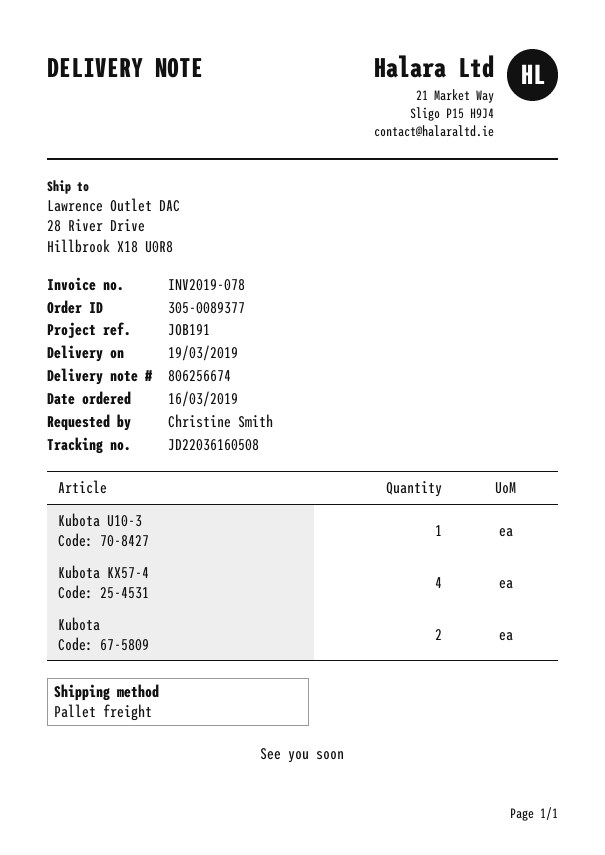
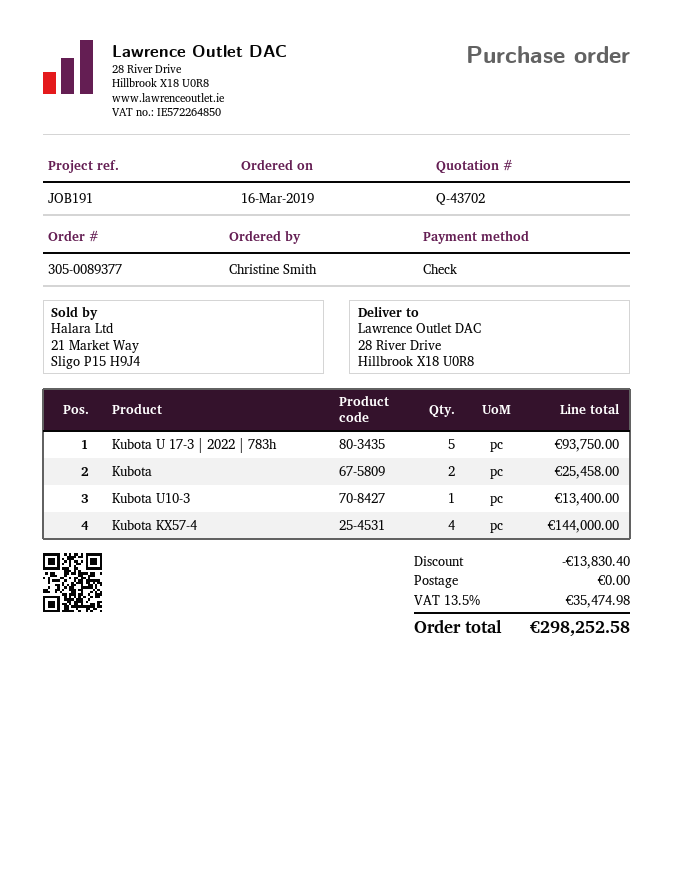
Kubota U 17-3 | 2022 | 783h: none -> 5

